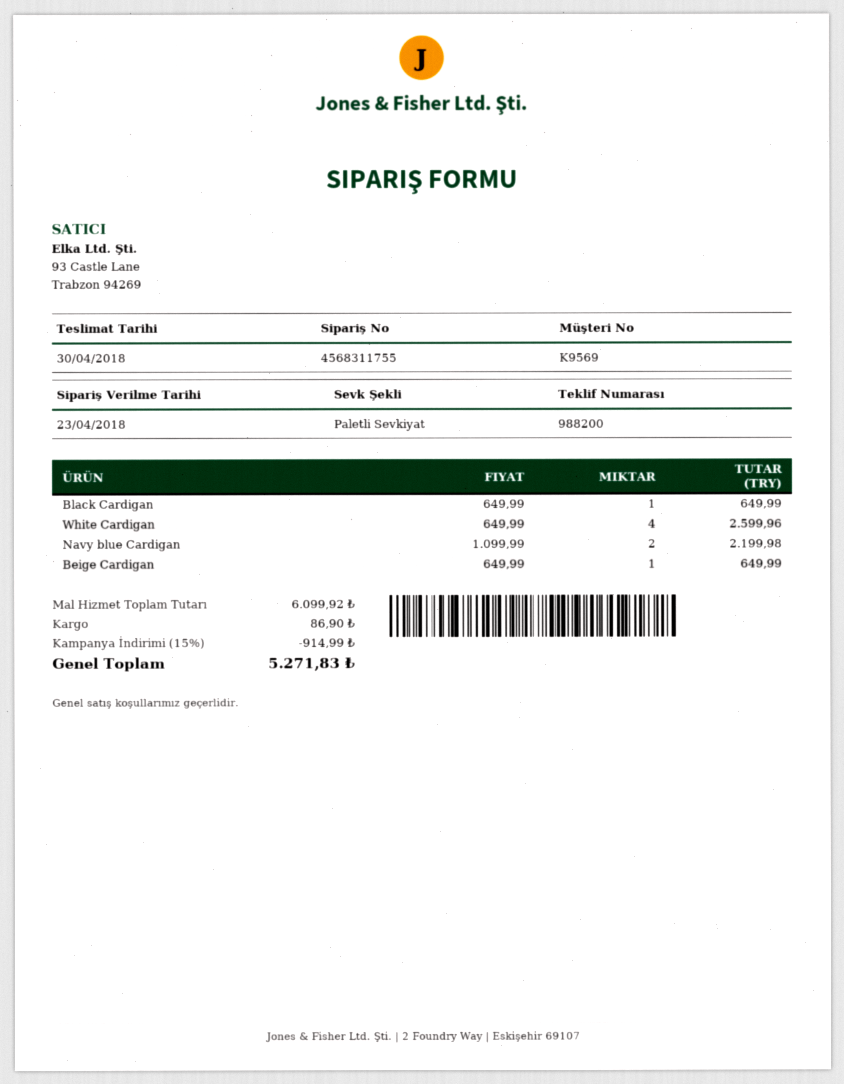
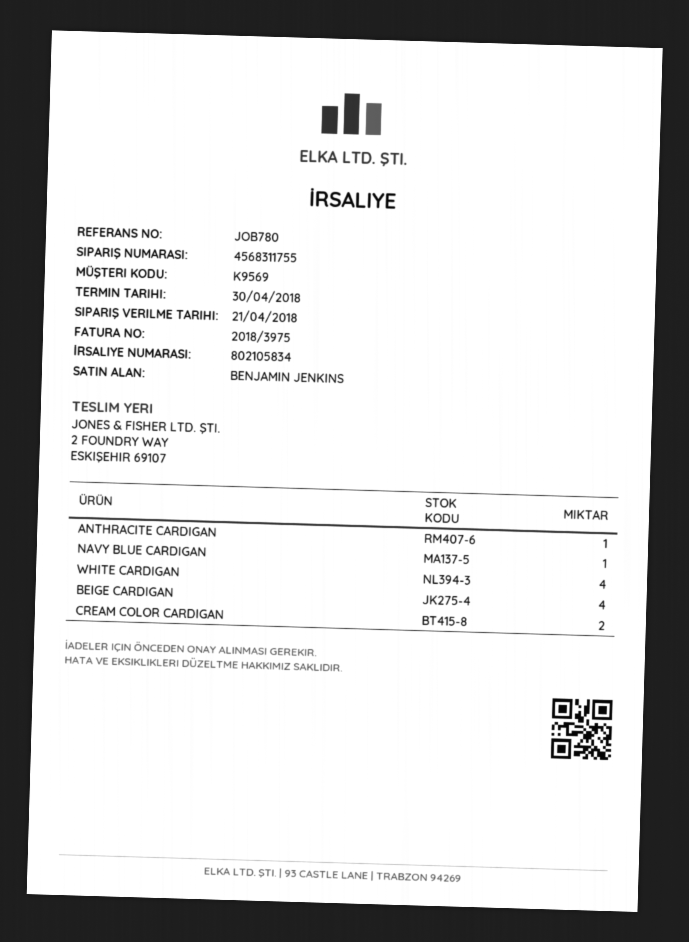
order date: 2018-04-23 -> 2018-04-21
Black Cardigan: 1 -> none
Navy blue Cardigan: 2 -> 1
Beige Cardigan: 1 -> 4
ANTHRACITE CARDIGAN: none -> 1
CREAM COLOR CARDIGAN: none -> 2

